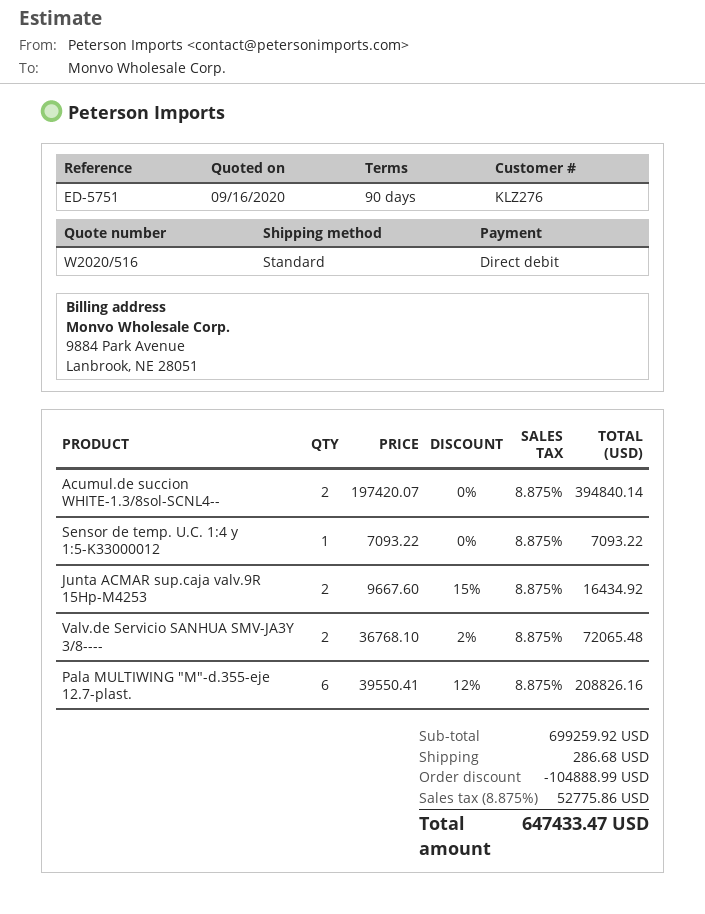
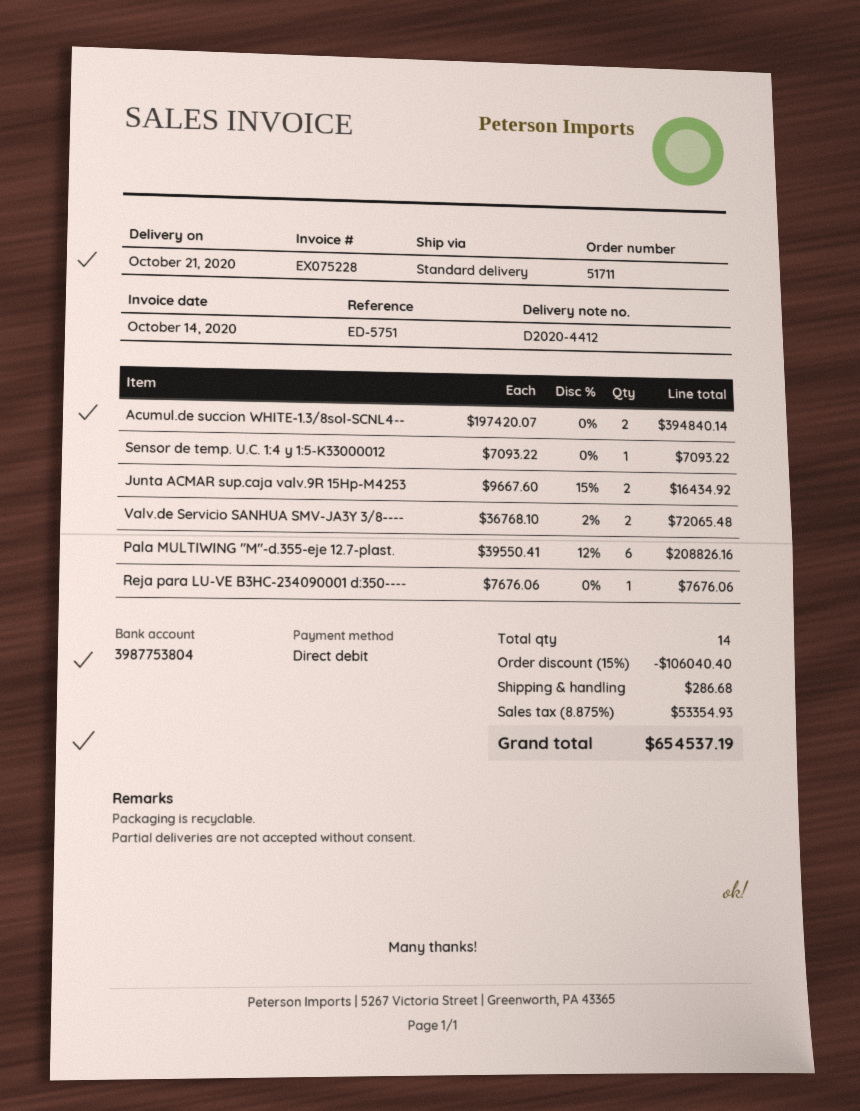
Reja para LU-VE B3HC-234090001 d:350----: none -> 1 x 7676.06 = 7676.06
discount: 104888.99 -> 106040.40
tax: 8.875% = 52775.86 -> 8.875% = 53354.93
total: 647433.47 -> 654537.19

